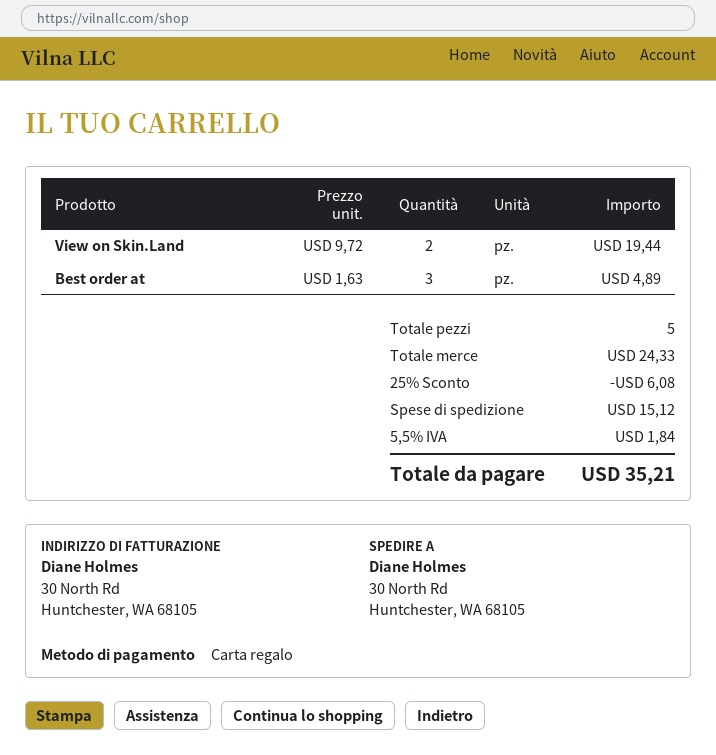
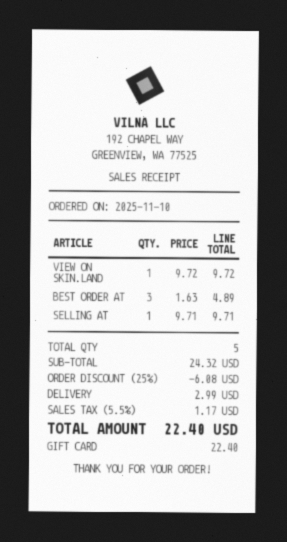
View on Skin.Land: 2 x 9.72 = 19.44 -> 1 x 9.72 = 9.72
SELLING AT: none -> 1 x 9.71 = 9.71
subtotal: 24.33 -> 24.32
shipping: 15.12 -> 2.99
tax: 5.5% = 1.84 -> 5.5% = 1.17
total: 35.21 -> 22.40

